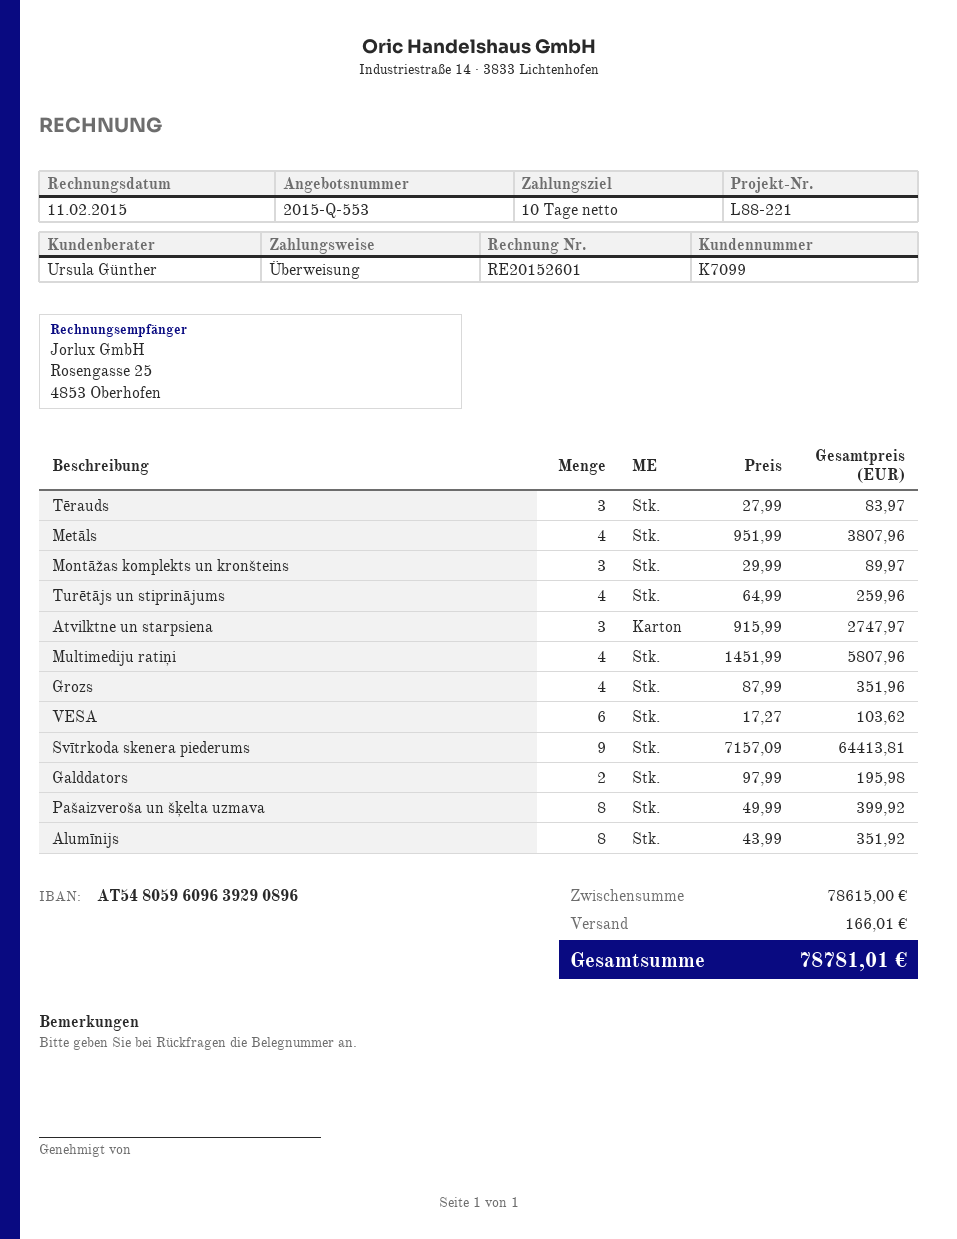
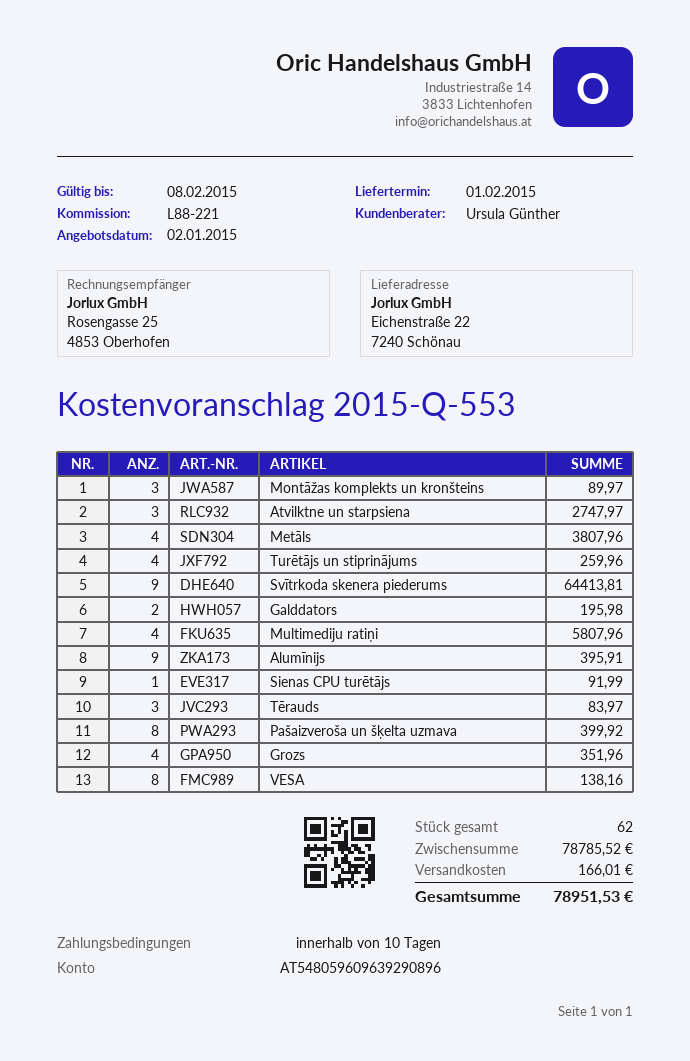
VESA: 6 for 103.62 -> 8 for 138.16
Alumīnijs: 8 for 351.92 -> 9 for 395.91
Sienas CPU turētājs: none -> 1 for 91.99
subtotal: 78615.00 -> 78785.52
total: 78781.01 -> 78951.53

